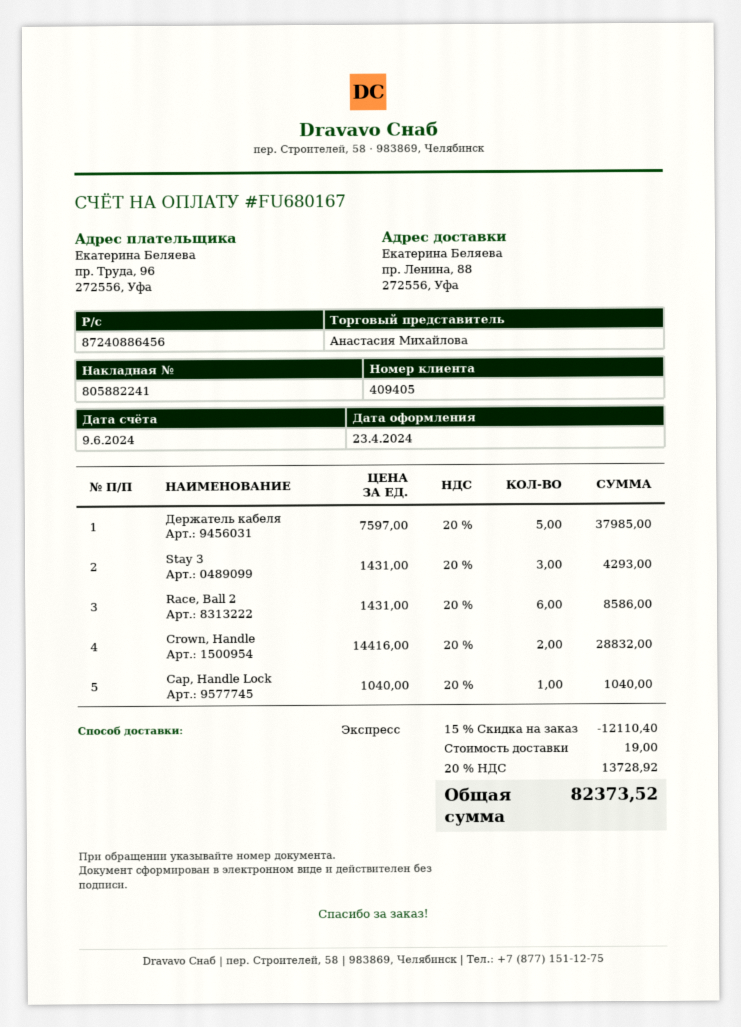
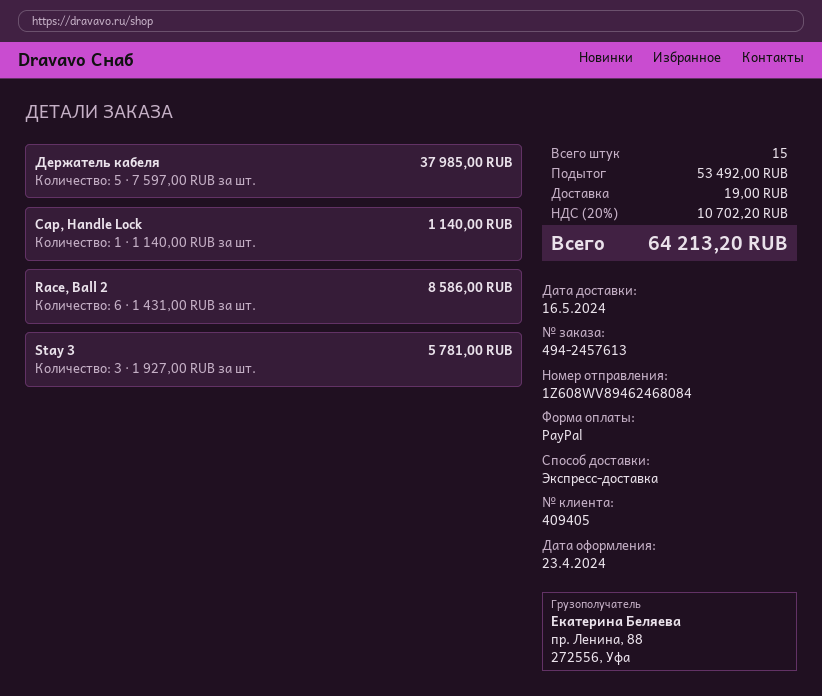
Stay 3: 3 x 1431.00 = 4293.00 -> 3 x 1927.00 = 5781.00
Crown, Handle: 2 x 14416.00 = 28832.00 -> none
Cap, Handle Lock: 1 x 1040.00 = 1040.00 -> 1 x 1140.00 = 1140.00
discount: 15% = 12110.40 -> none
tax: 20% = 13728.92 -> 20% = 10702.20
total: 82373.52 -> 64213.20

